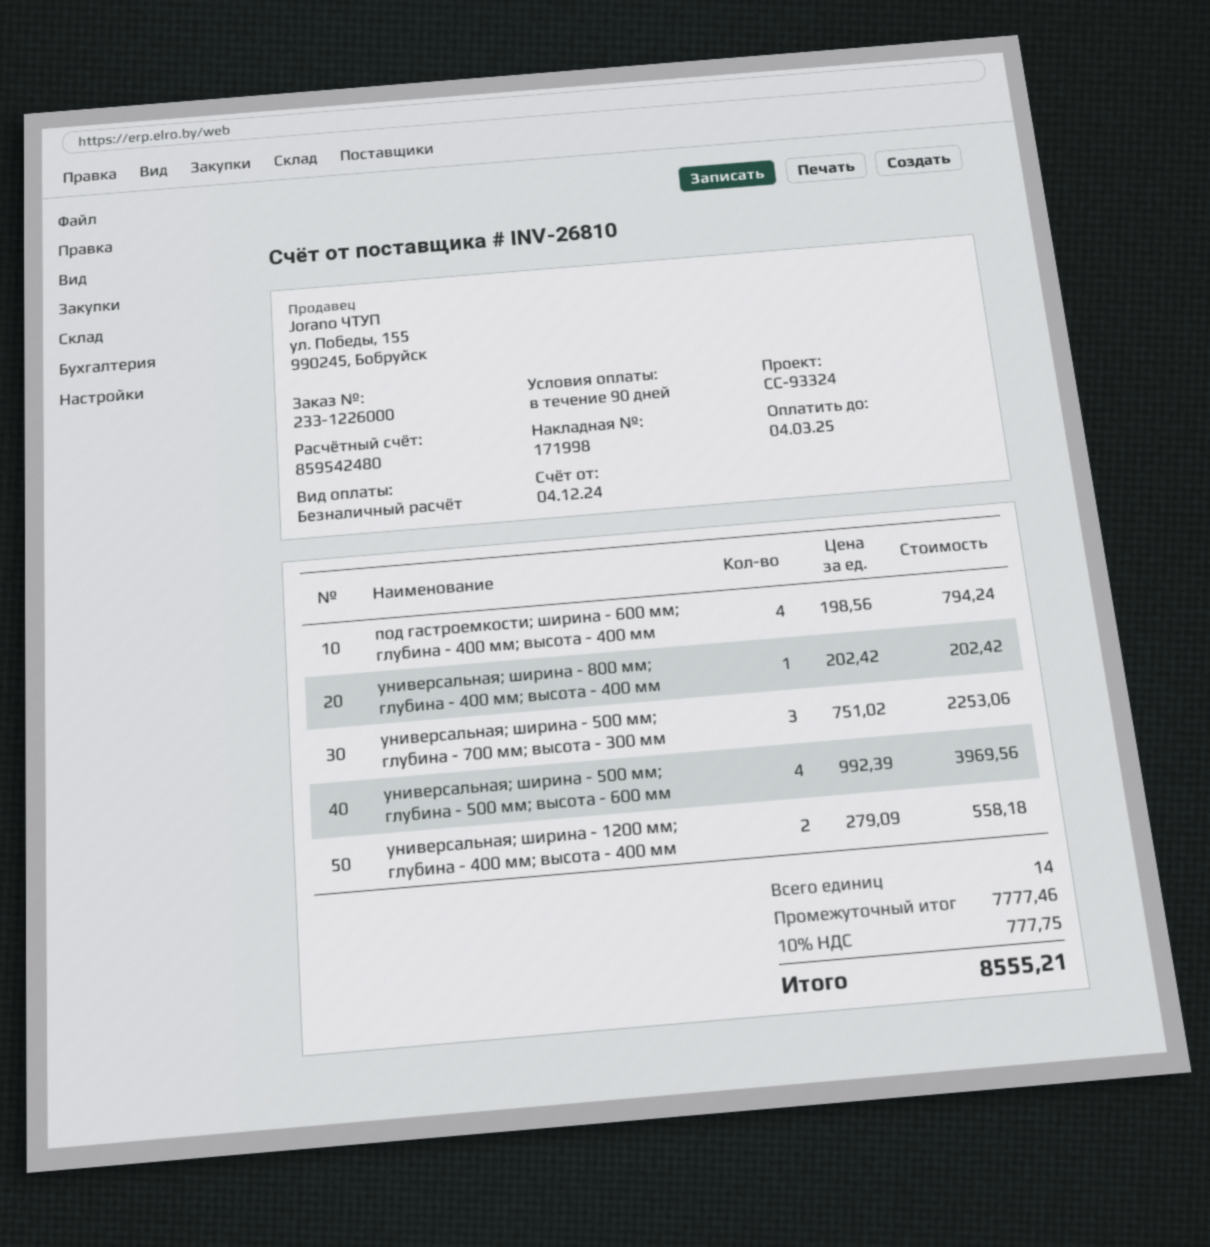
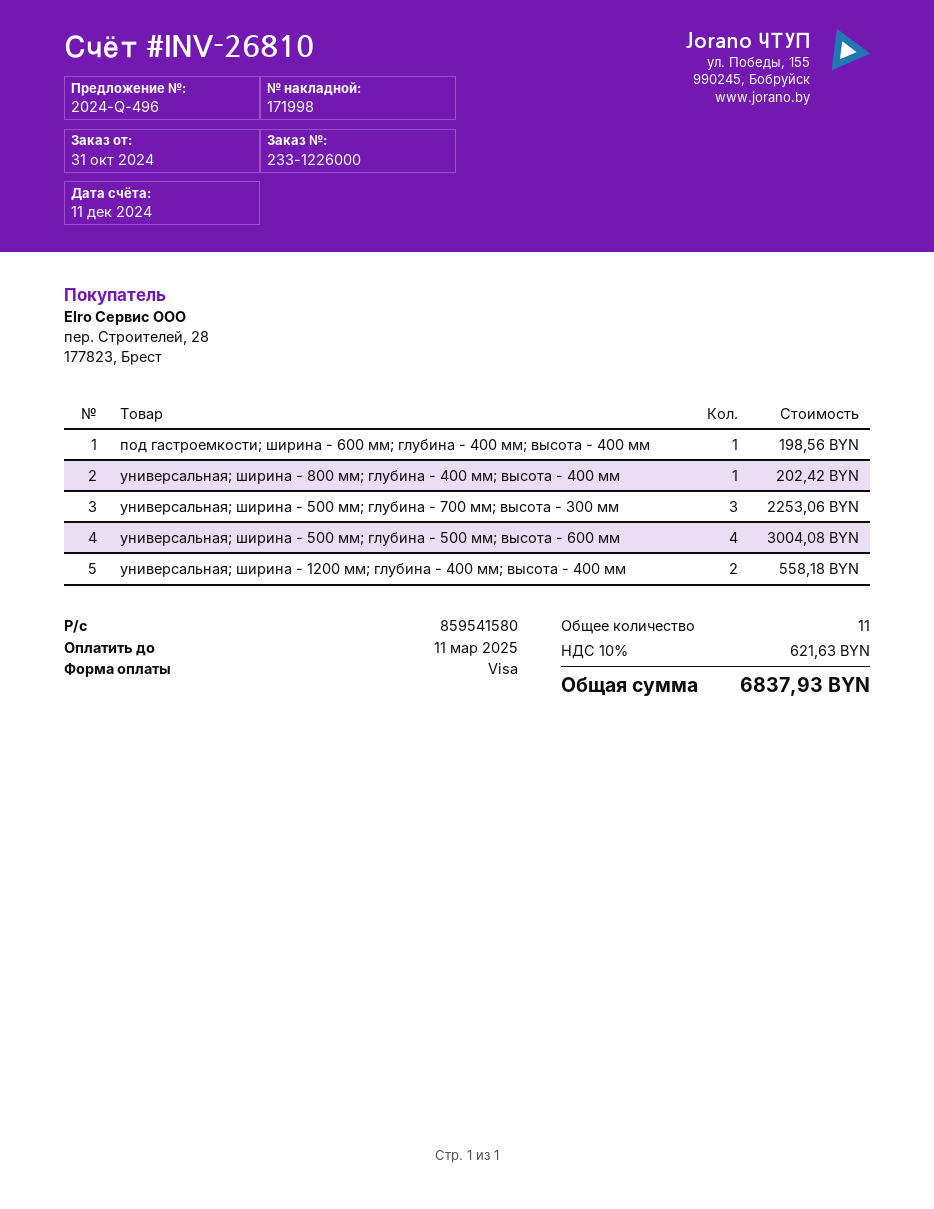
invoice date: 2024-12-04 -> 2024-12-11
due date: 2025-03-04 -> 2025-03-11
payment method: bank transfer -> Visa
bank account: 859542480 -> 859541580
под гастроемкости; ширина - 600 мм; глубина - 400 мм; высота - 400 мм: 4 for 794.24 -> 1 for 198.56
универсальная; ширина - 500 мм; глубина - 500 мм; высота - 600 мм: 4 for 3969.56 -> 4 for 3004.08
total quantity: 14 -> 11
tax: 10% = 777.75 -> 10% = 621.63
total: 8555.21 -> 6837.93

